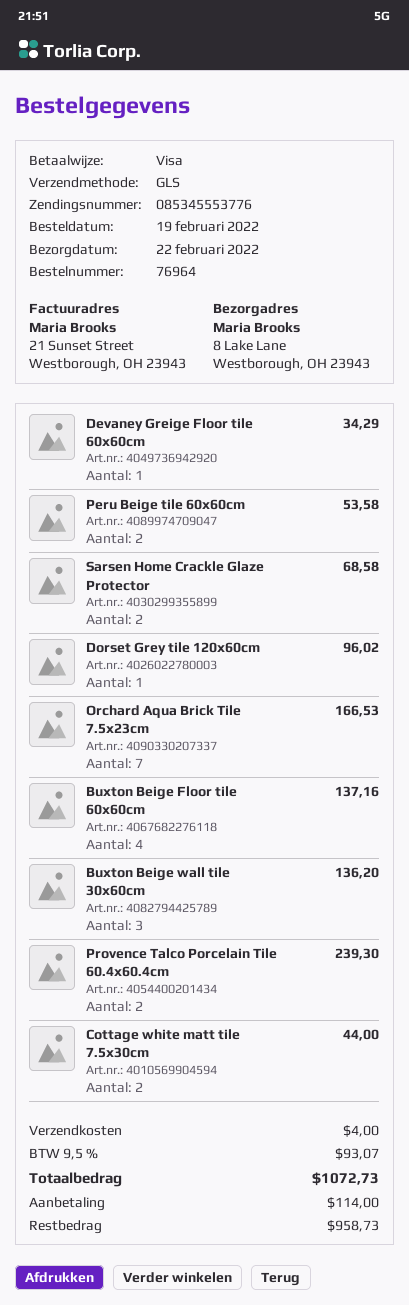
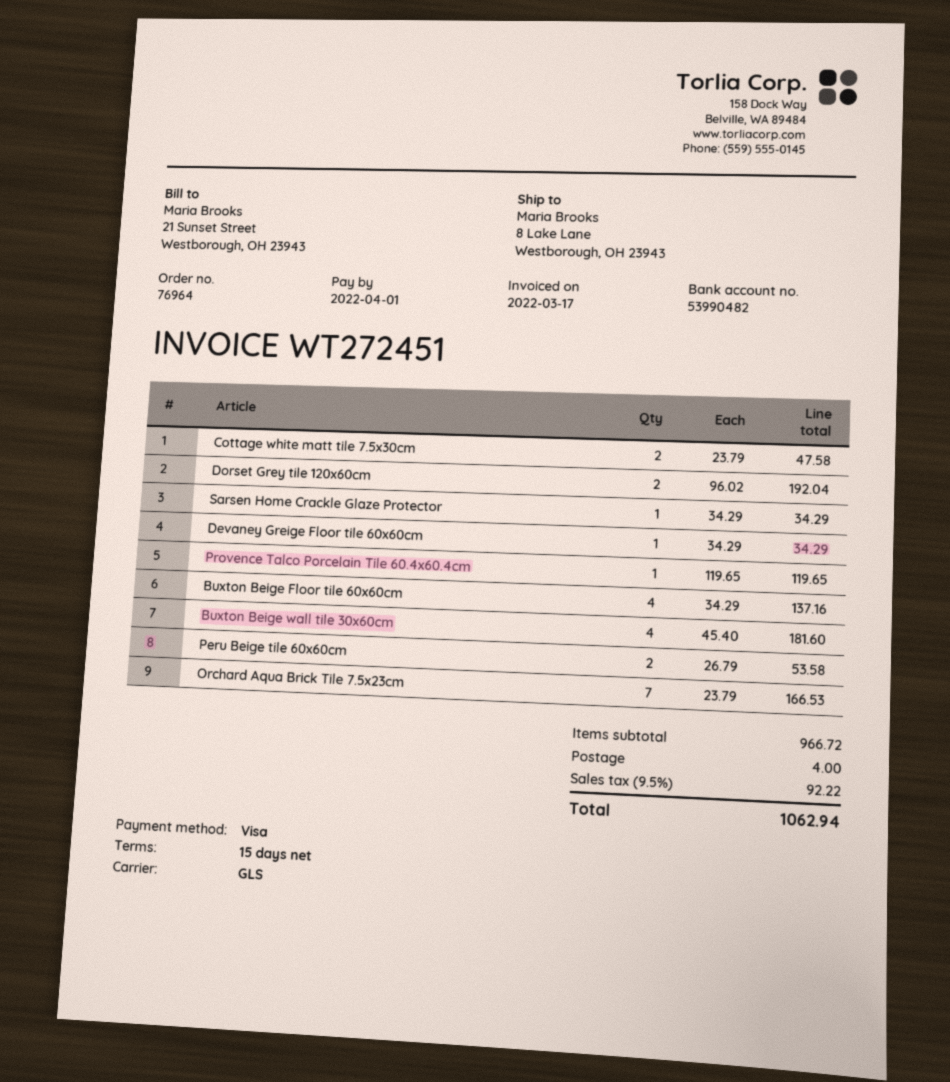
Sarsen Home Crackle Glaze Protector: 2 for 68.58 -> 1 for 34.29
Dorset Grey tile 120x60cm: 1 for 96.02 -> 2 for 192.04
Buxton Beige wall tile 30x60cm: 3 for 136.20 -> 4 for 181.60
Provence Talco Porcelain Tile 60.4x60.4cm: 2 for 239.30 -> 1 for 119.65
Cottage white matt tile 7.5x30cm: 2 for 44.00 -> 2 for 47.58
tax: 9.5% = 93.07 -> 9.5% = 92.22
total: 1072.73 -> 1062.94

